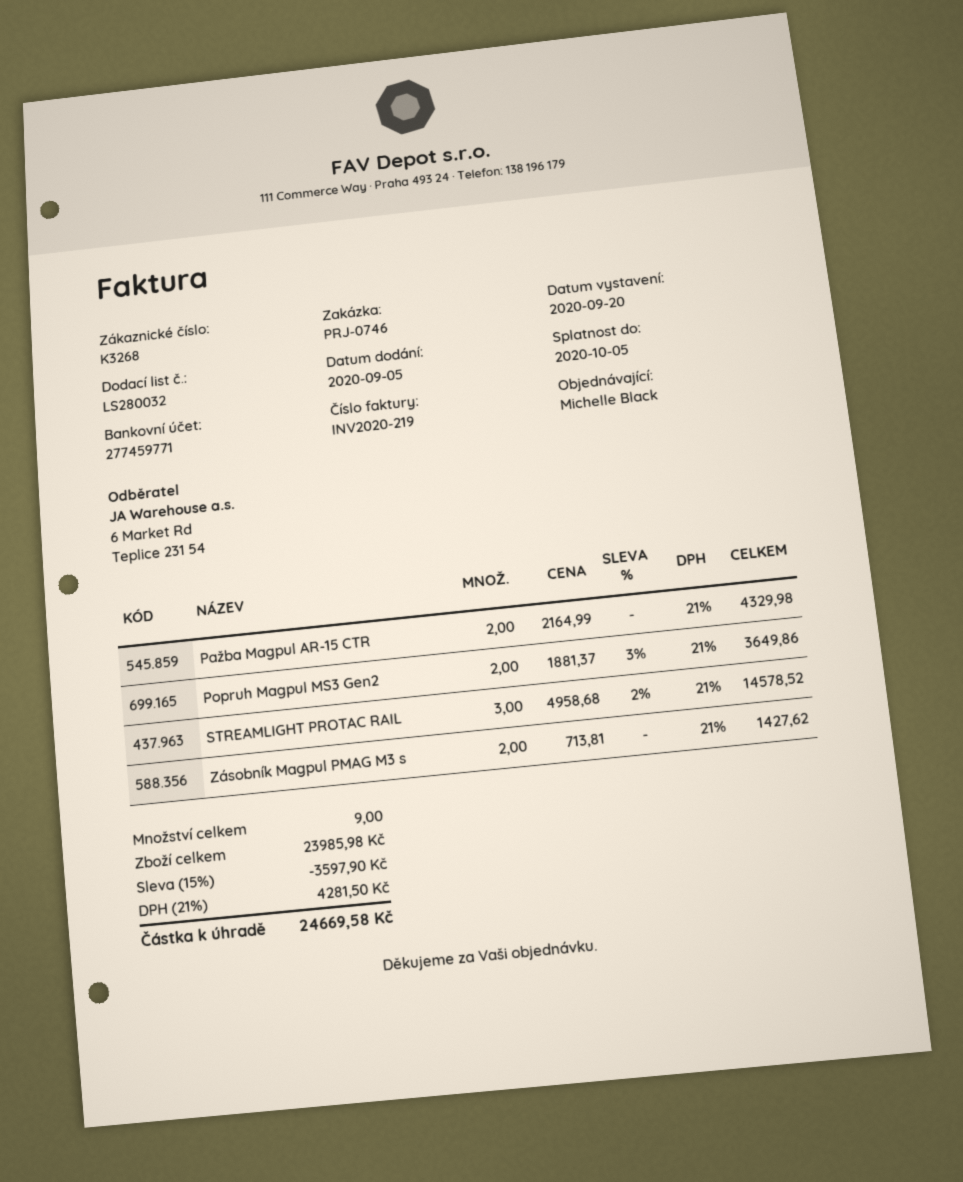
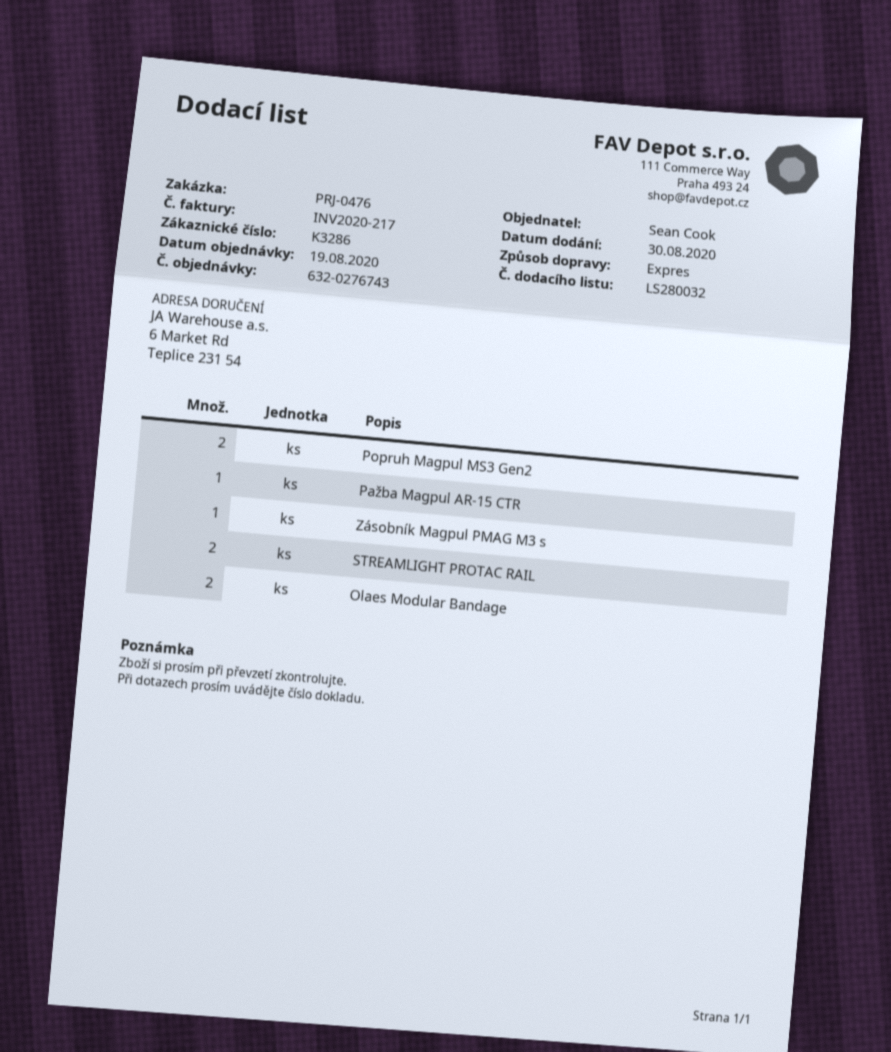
delivery date: 2020-09-05 -> 2020-08-30
invoice number: INV2020-219 -> INV2020-217
customer number: K3268 -> K3286
reference: PRJ-0746 -> PRJ-0476
ordered by: Michelle Black -> Sean Cook
Pažba Magpul AR-15 CTR: 2 -> 1
STREAMLIGHT PROTAC RAIL: 3 -> 2
Zásobník Magpul PMAG M3 s: 2 -> 1
Olaes Modular Bandage: none -> 2

